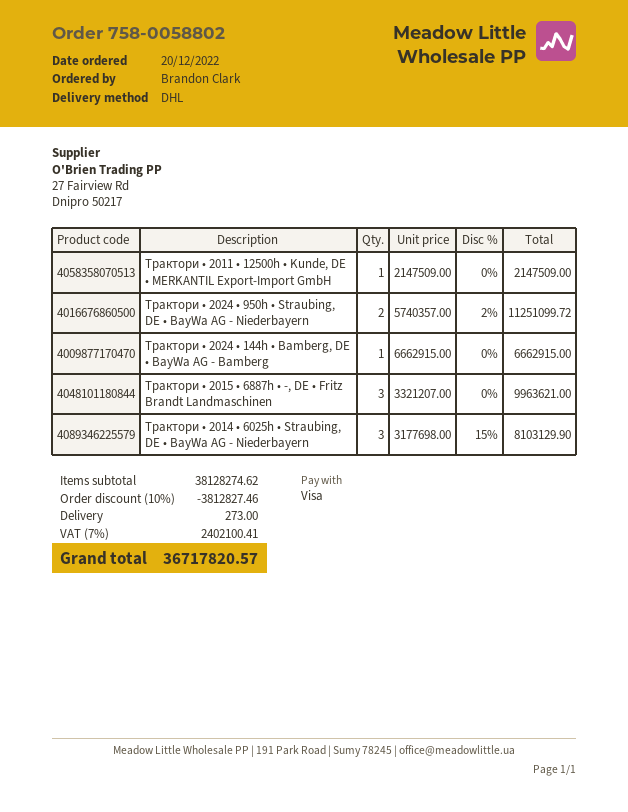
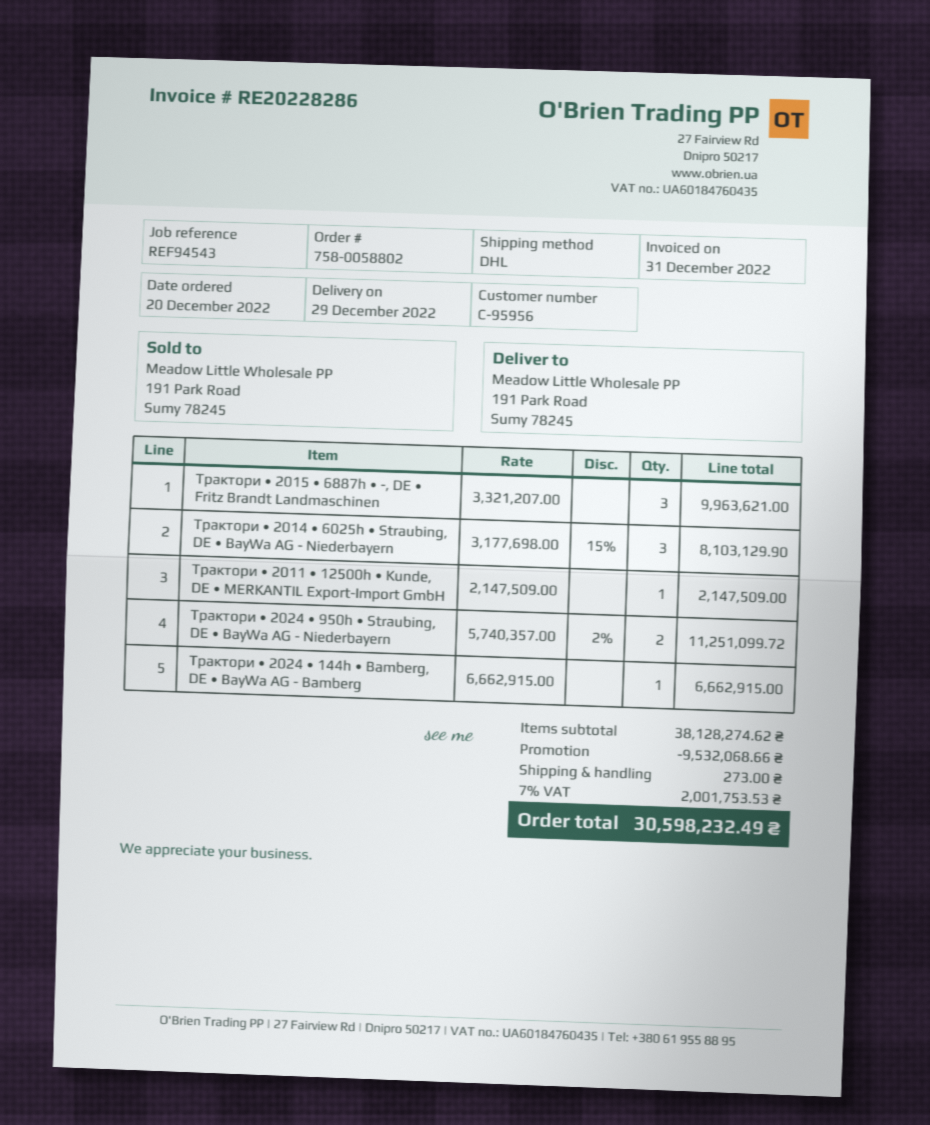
discount: 3812827.46 -> 9532068.66
tax: 7% = 2402100.41 -> 7% = 2001753.53
total: 36717820.57 -> 30598232.49

